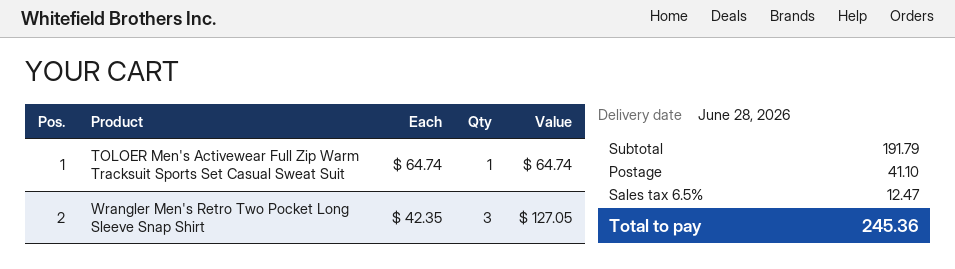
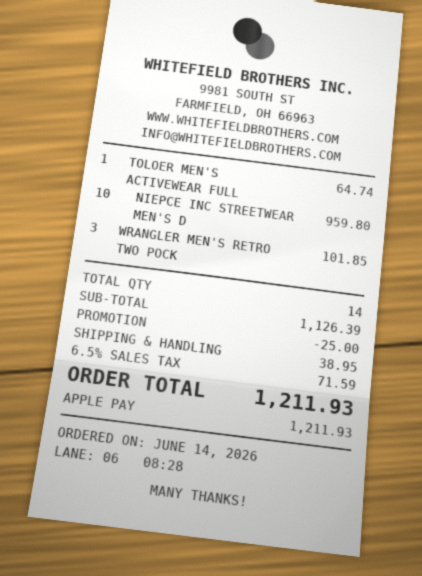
Wrangler Men's Retro Two Pocket Long Sleeve Snap Shirt: 3 for 127.05 -> 3 for 101.85
NIEPCE INC STREETWEAR MEN'S D: none -> 10 for 959.80
subtotal: 191.79 -> 1126.39
discount: none -> 25.00
shipping: 41.10 -> 38.95
tax: 6.5% = 12.47 -> 6.5% = 71.59
total: 245.36 -> 1211.93

